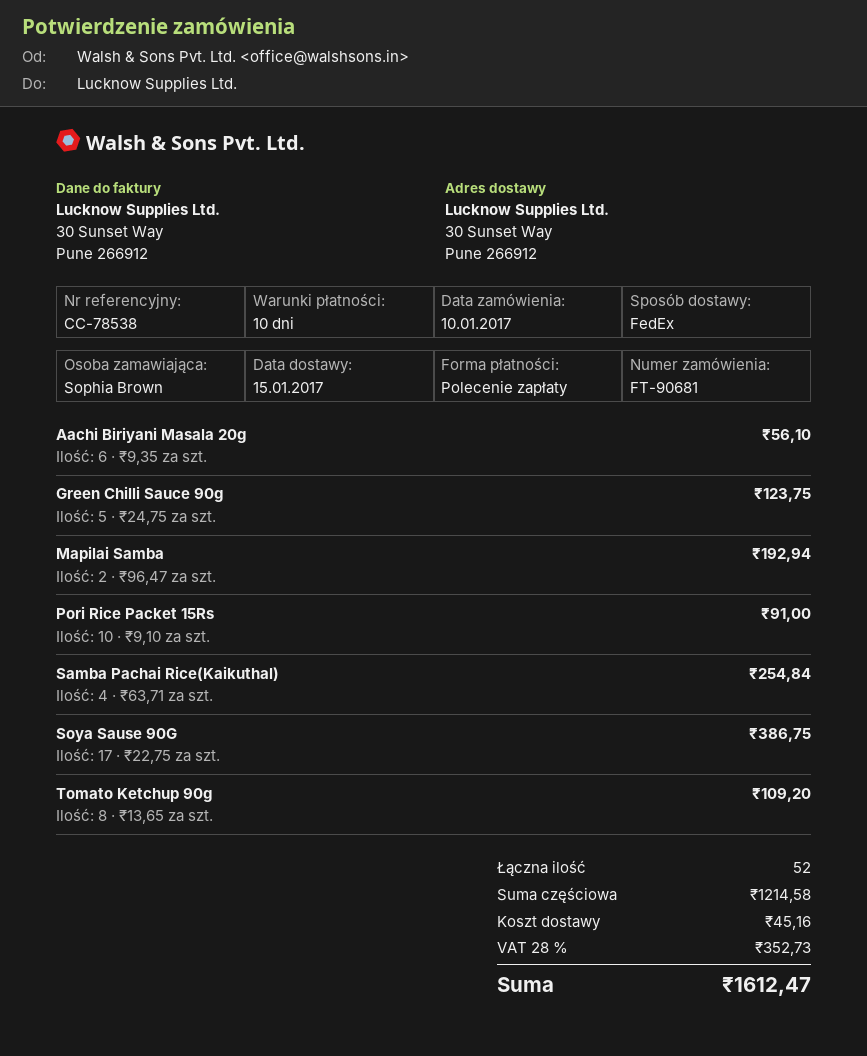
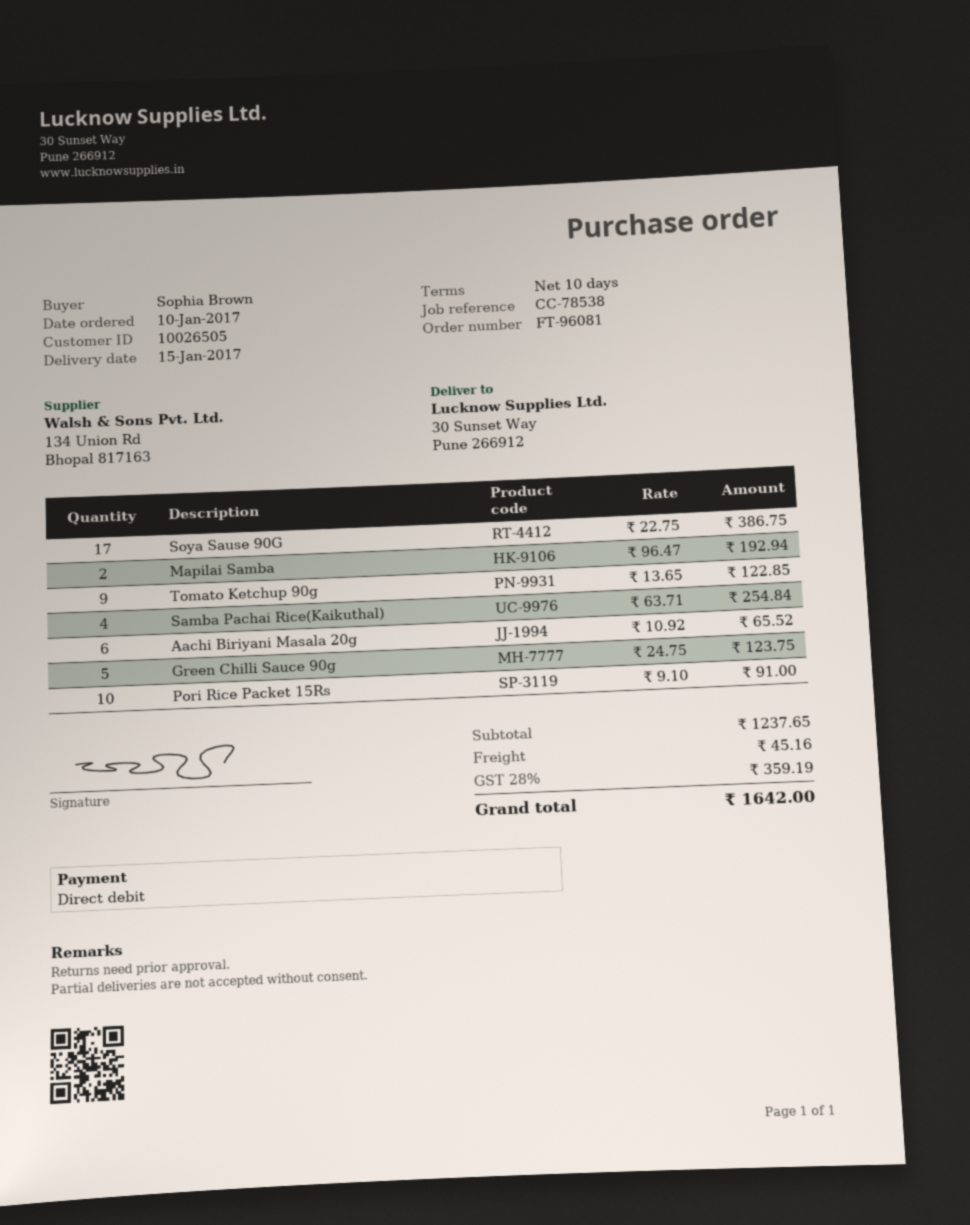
order number: FT-90681 -> FT-96081
Aachi Biriyani Masala 20g: 6 x 9.35 = 56.10 -> 6 x 10.92 = 65.52
Tomato Ketchup 90g: 8 x 13.65 = 109.20 -> 9 x 13.65 = 122.85
subtotal: 1214.58 -> 1237.65
tax: 28% = 352.73 -> 28% = 359.19
total: 1612.47 -> 1642.00

